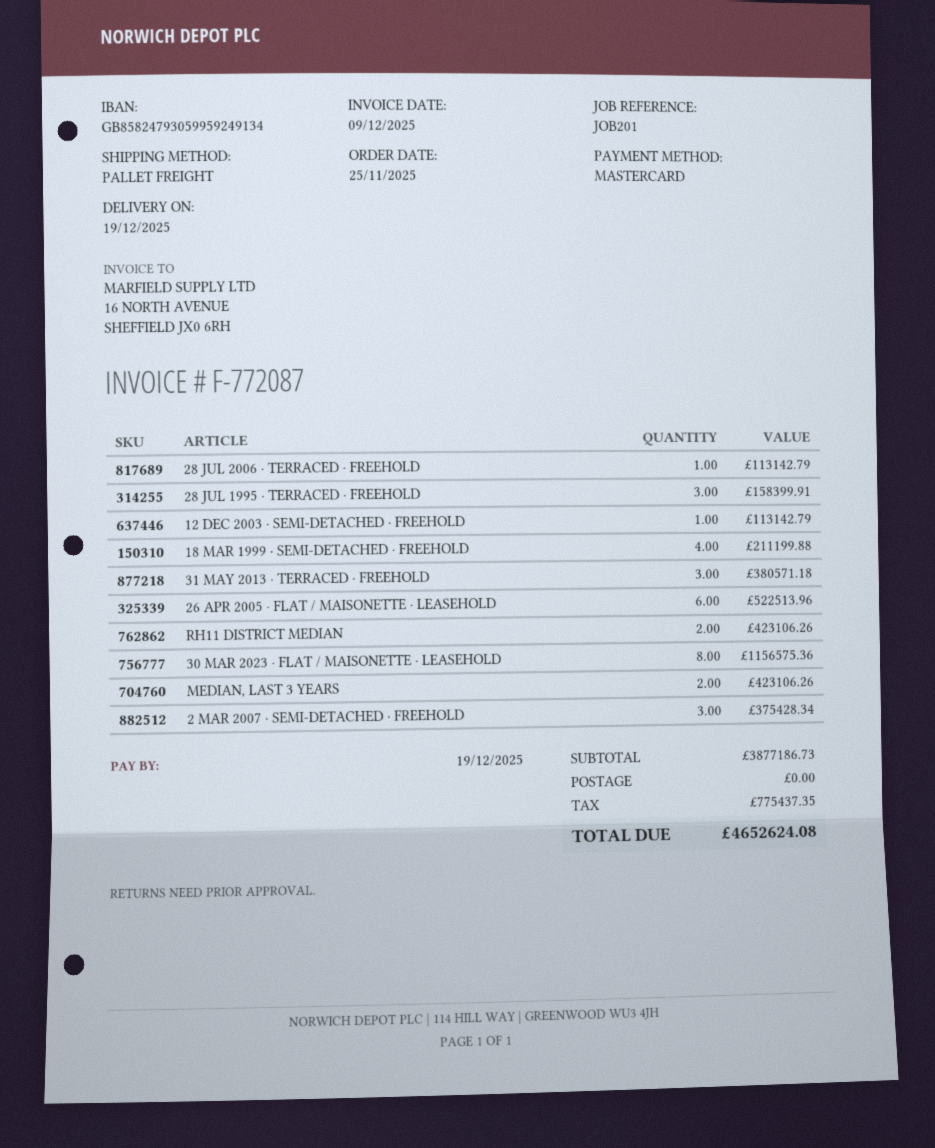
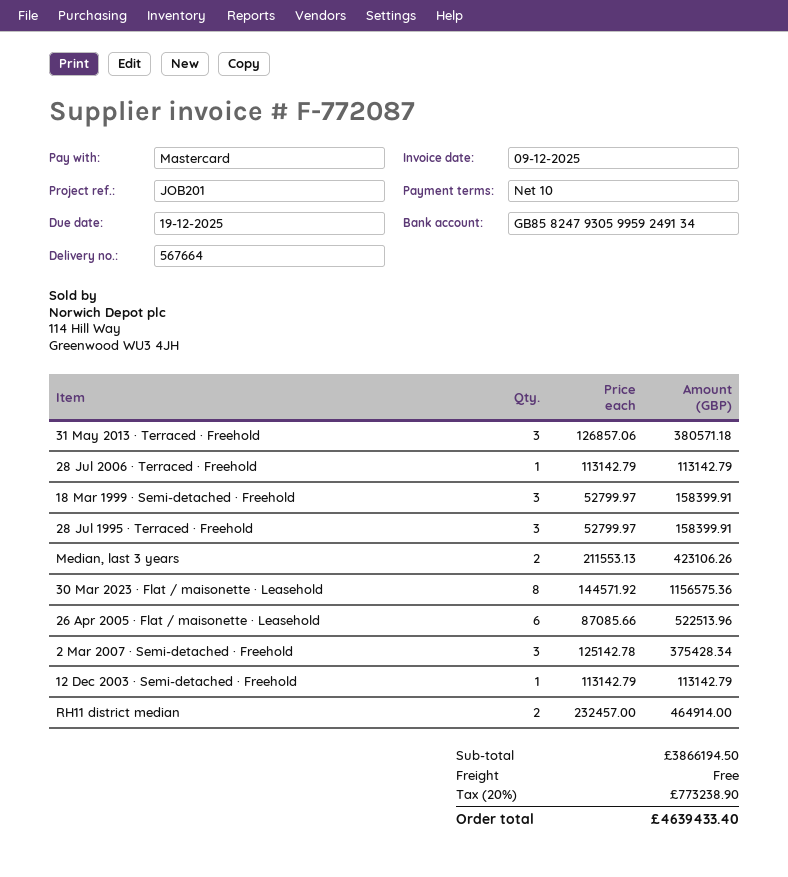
18 MAR 1999 · SEMI-DETACHED · FREEHOLD: 4 for 211199.88 -> 3 for 158399.91
RH11 DISTRICT MEDIAN: 2 for 423106.26 -> 2 for 464914.00
subtotal: 3877186.73 -> 3866194.50
tax: 775437.35 -> 773238.90
total: 4652624.08 -> 4639433.40

